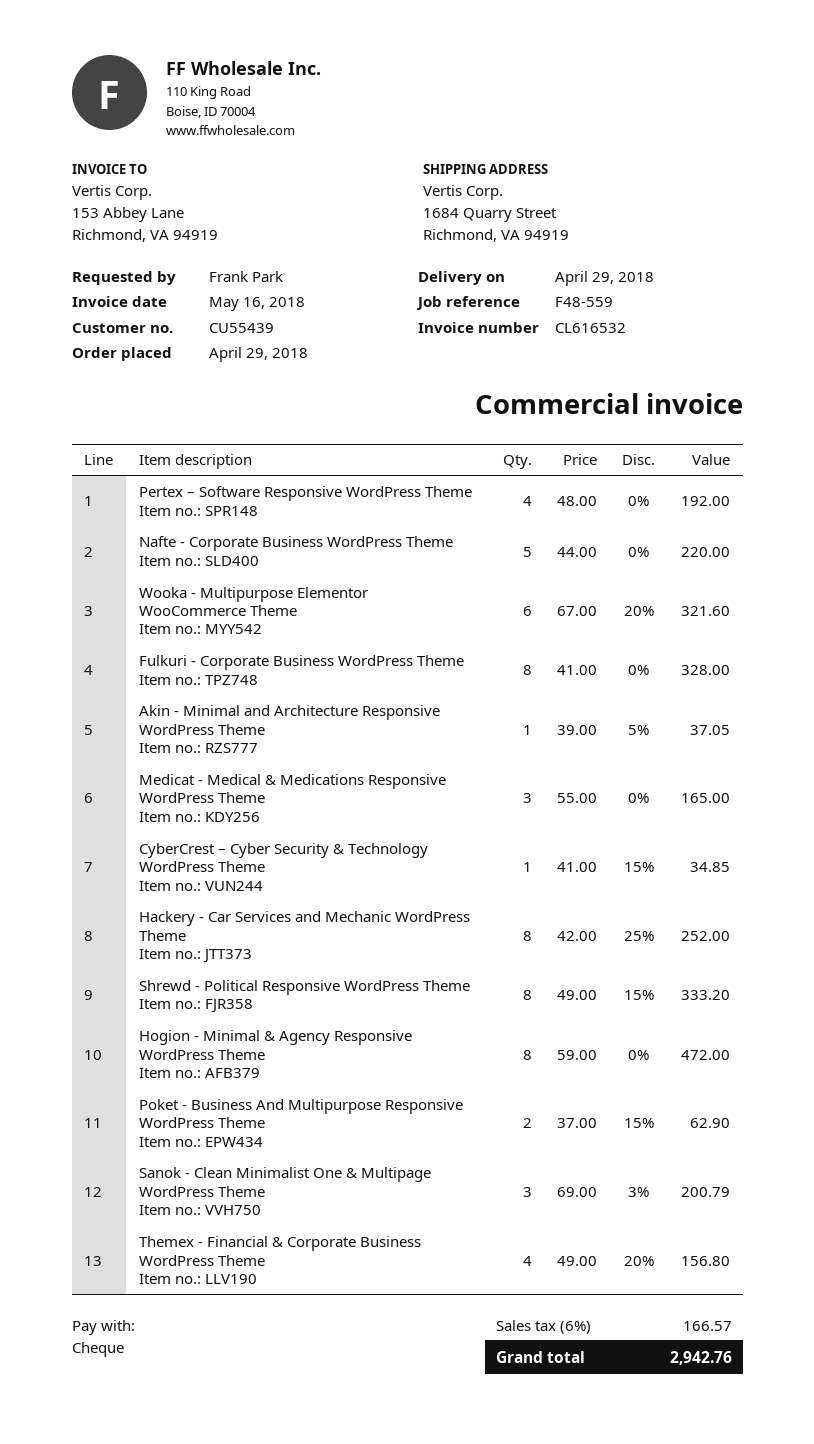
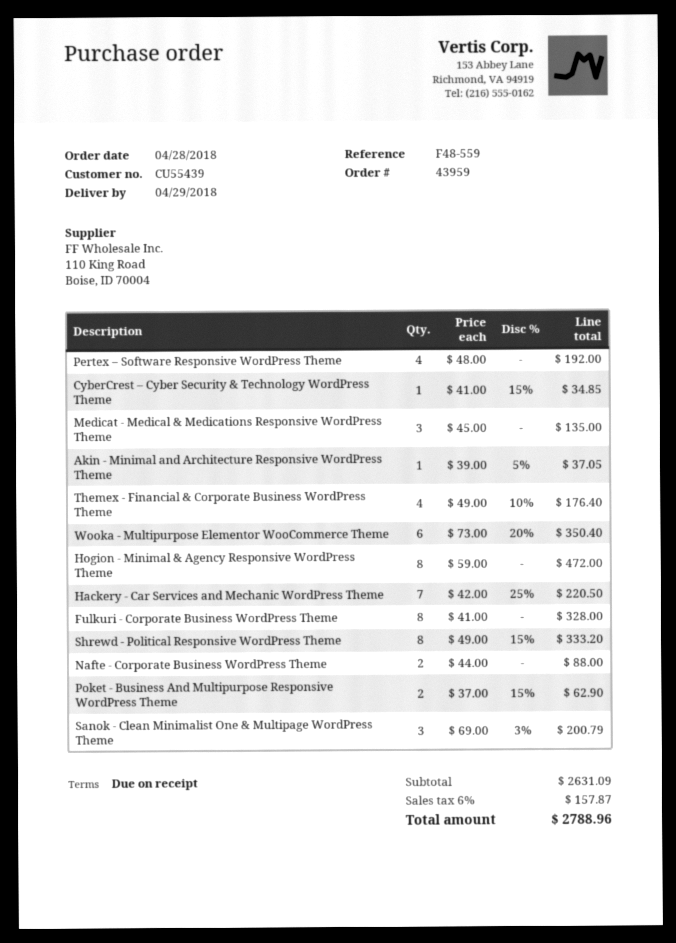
order date: 2018-04-29 -> 2018-04-28
Nafte - Corporate Business WordPress Theme: 5 x 44.00 = 220.00 -> 2 x 44.00 = 88.00
Wooka - Multipurpose Elementor WooCommerce Theme: 6 x 67.00 - 20% = 321.60 -> 6 x 73.00 - 20% = 350.40
Medicat - Medical & Medications Responsive WordPress Theme: 3 x 55.00 = 165.00 -> 3 x 45.00 = 135.00
Hackery - Car Services and Mechanic WordPress Theme: 8 x 42.00 - 25% = 252.00 -> 7 x 42.00 - 25% = 220.50
Themex - Financial & Corporate Business WordPress Theme: 4 x 49.00 - 20% = 156.80 -> 4 x 49.00 - 10% = 176.40
tax: 6% = 166.57 -> 6% = 157.87
total: 2942.76 -> 2788.96

